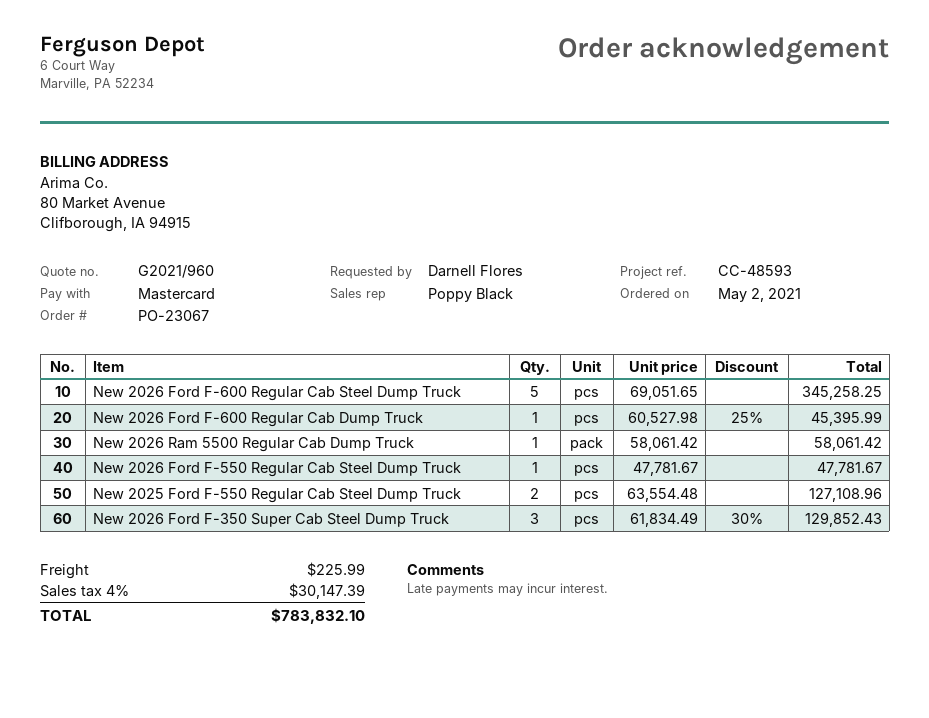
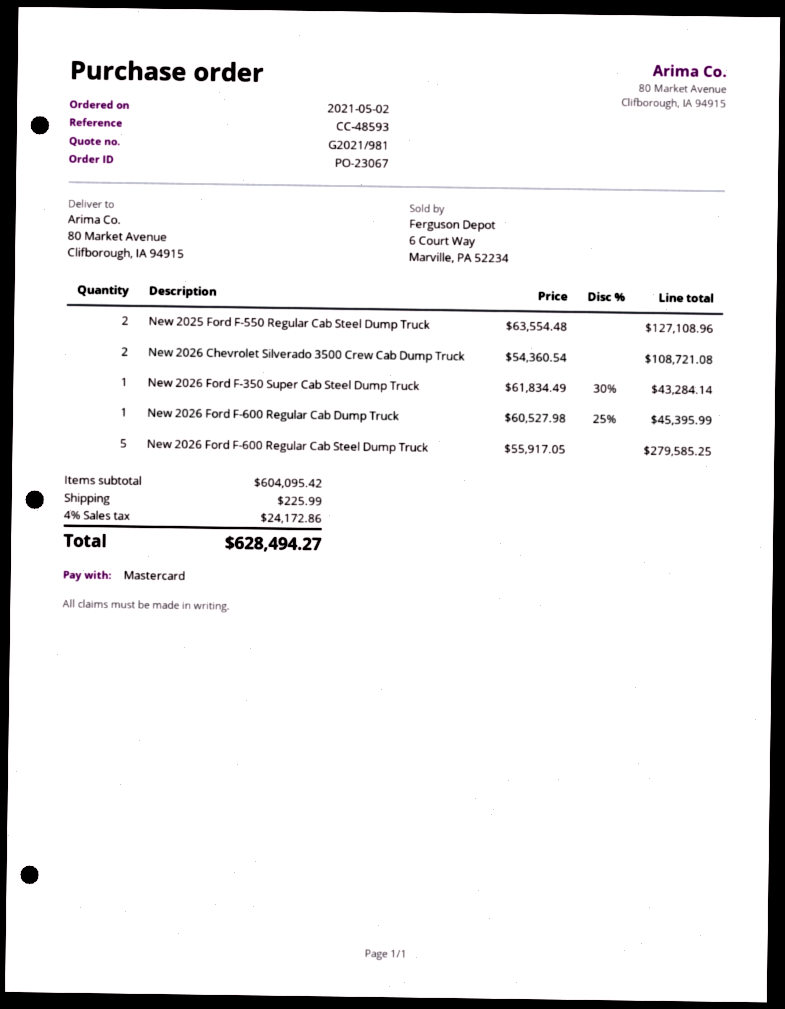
quote number: G2021/960 -> G2021/981
New 2026 Ford F-600 Regular Cab Steel Dump Truck: 5 x 69051.65 = 345258.25 -> 5 x 55917.05 = 279585.25
New 2026 Ram 5500 Regular Cab Dump Truck: 1 x 58061.42 = 58061.42 -> none
New 2026 Ford F-550 Regular Cab Steel Dump Truck: 1 x 47781.67 = 47781.67 -> none
New 2026 Ford F-350 Super Cab Steel Dump Truck: 3 x 61834.49 - 30% = 129852.43 -> 1 x 61834.49 - 30% = 43284.14
New 2026 Chevrolet Silverado 3500 Crew Cab Dump Truck: none -> 2 x 54360.54 = 108721.08
tax: 4% = 30147.39 -> 4% = 24172.86
total: 783832.10 -> 628494.27

